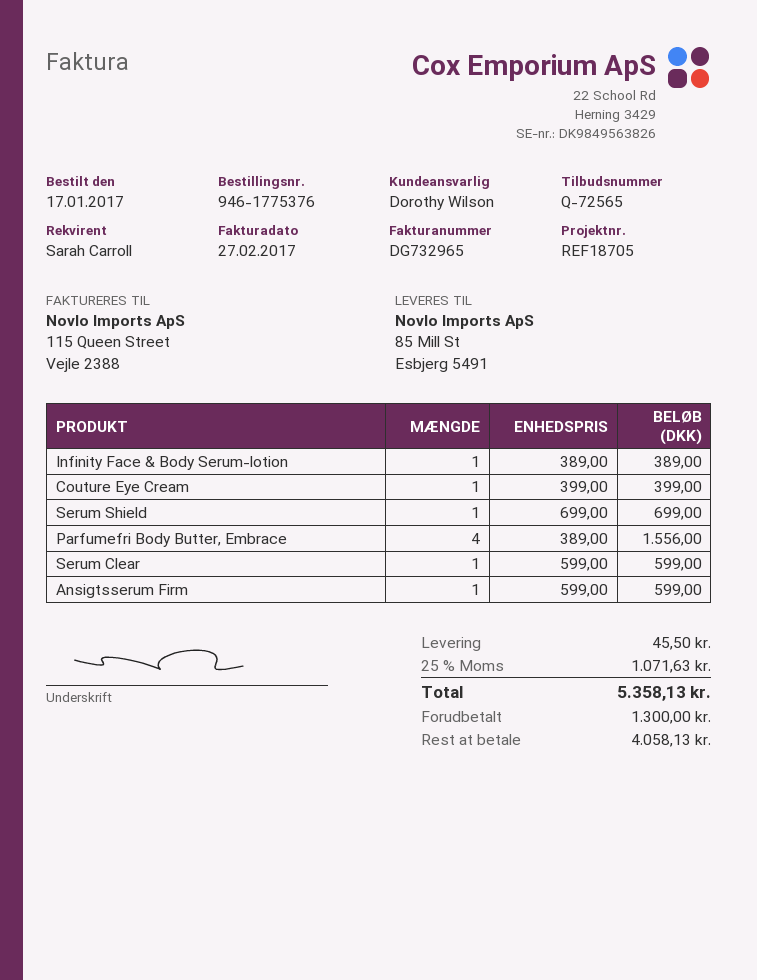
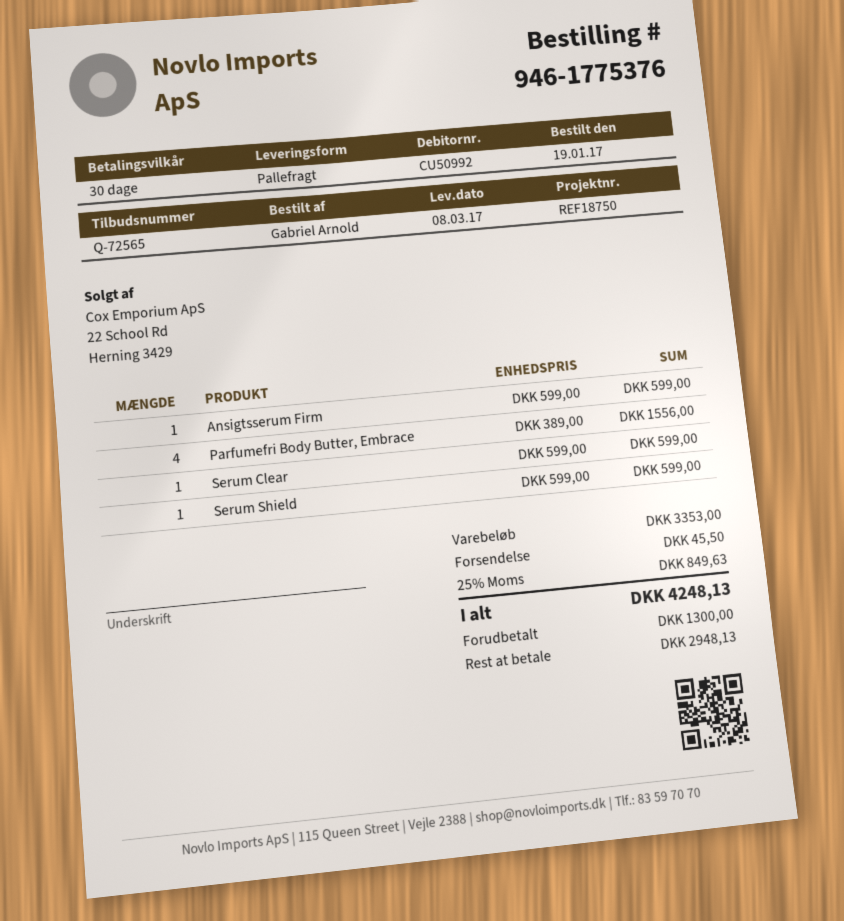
order date: 2017-01-17 -> 2017-01-19
reference: REF18705 -> REF18750
ordered by: Sarah Carroll -> Gabriel Arnold
Infinity Face & Body Serum-lotion: 1 x 389.00 = 389.00 -> none
Couture Eye Cream: 1 x 399.00 = 399.00 -> none
Serum Shield: 1 x 699.00 = 699.00 -> 1 x 599.00 = 599.00
tax: 25% = 1071.63 -> 25% = 849.63
total: 5358.13 -> 4248.13
balance: 4058.13 -> 2948.13

